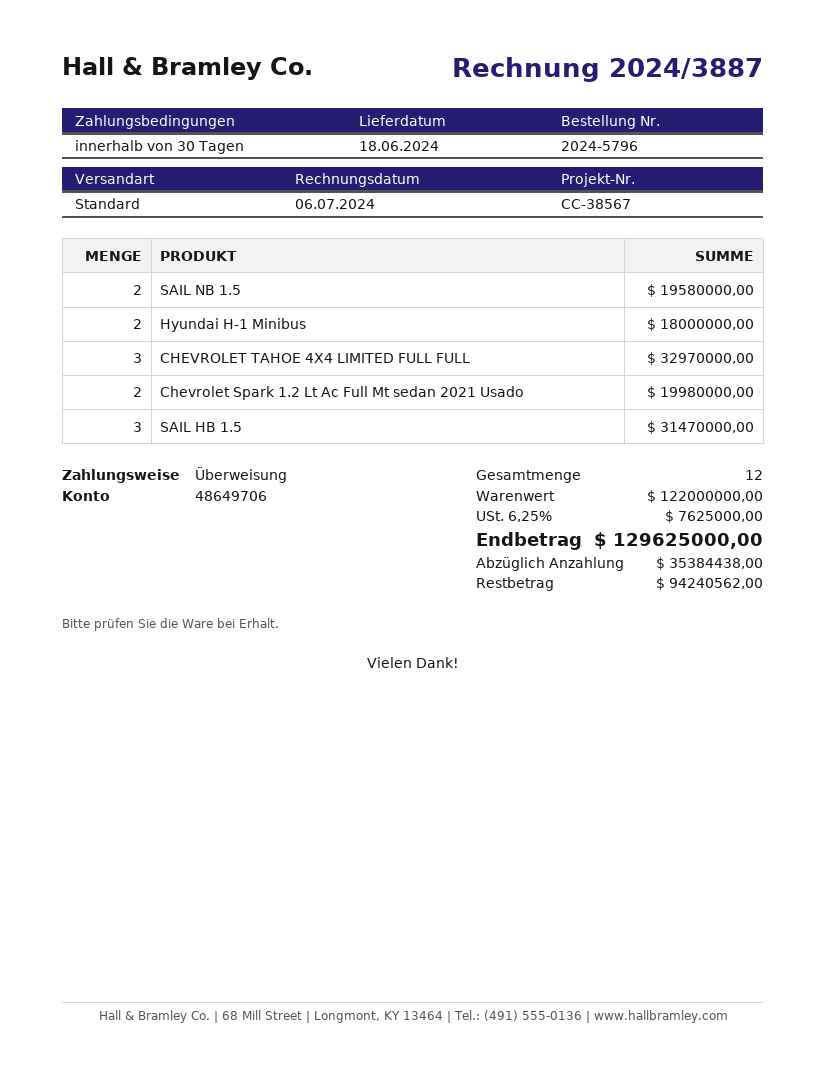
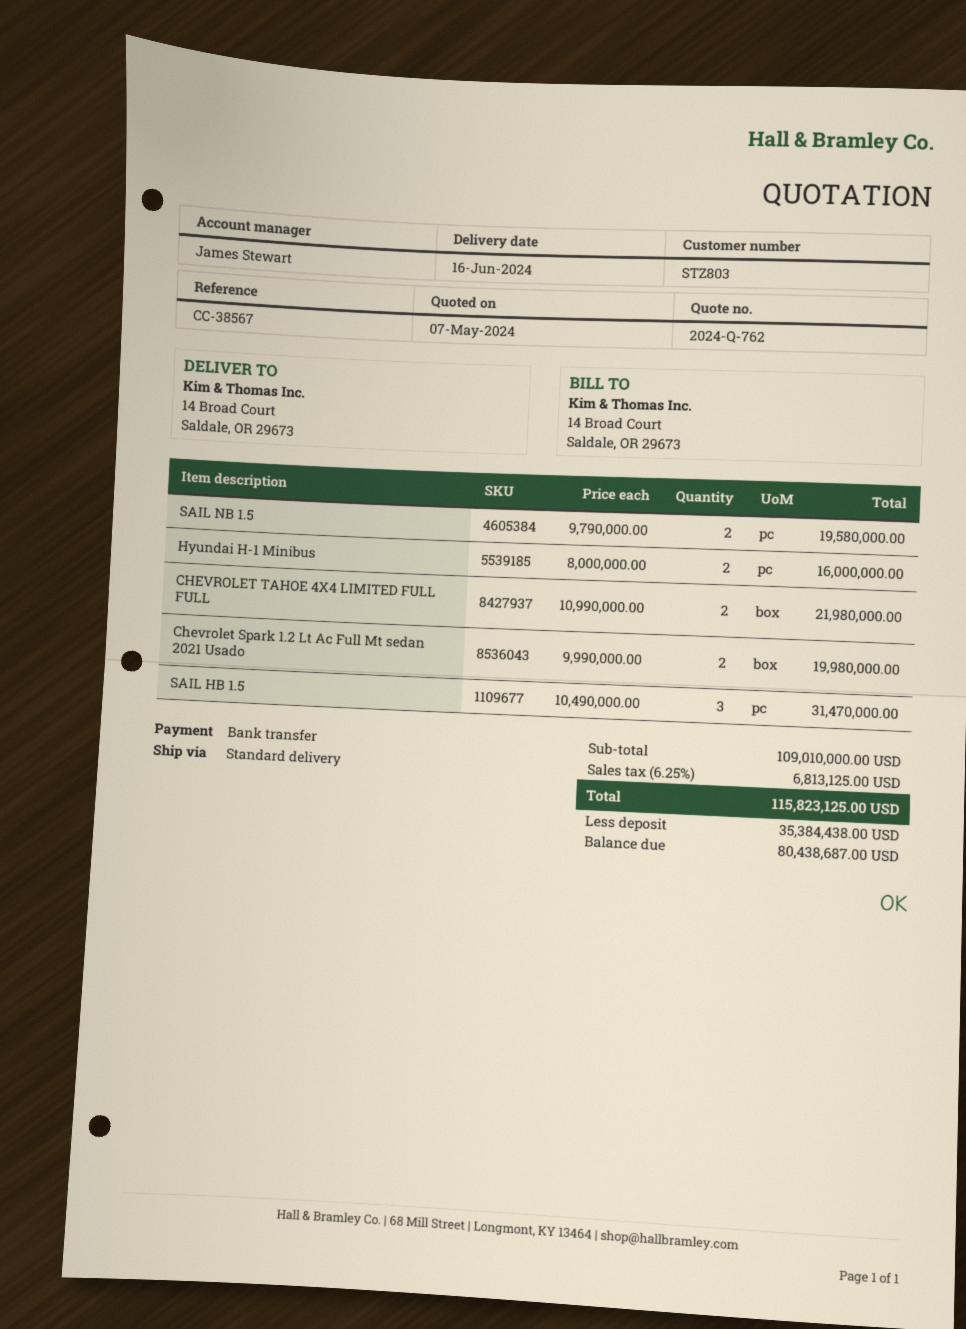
delivery date: 2024-06-18 -> 2024-06-16
Hyundai H-1 Minibus: 2 for 18000000.00 -> 2 for 16000000.00
CHEVROLET TAHOE 4X4 LIMITED FULL FULL: 3 for 32970000.00 -> 2 for 21980000.00
subtotal: 122000000.00 -> 109010000.00
tax: 6.25% = 7625000.00 -> 6.25% = 6813125.00
total: 129625000.00 -> 115823125.00
balance: 94240562.00 -> 80438687.00

